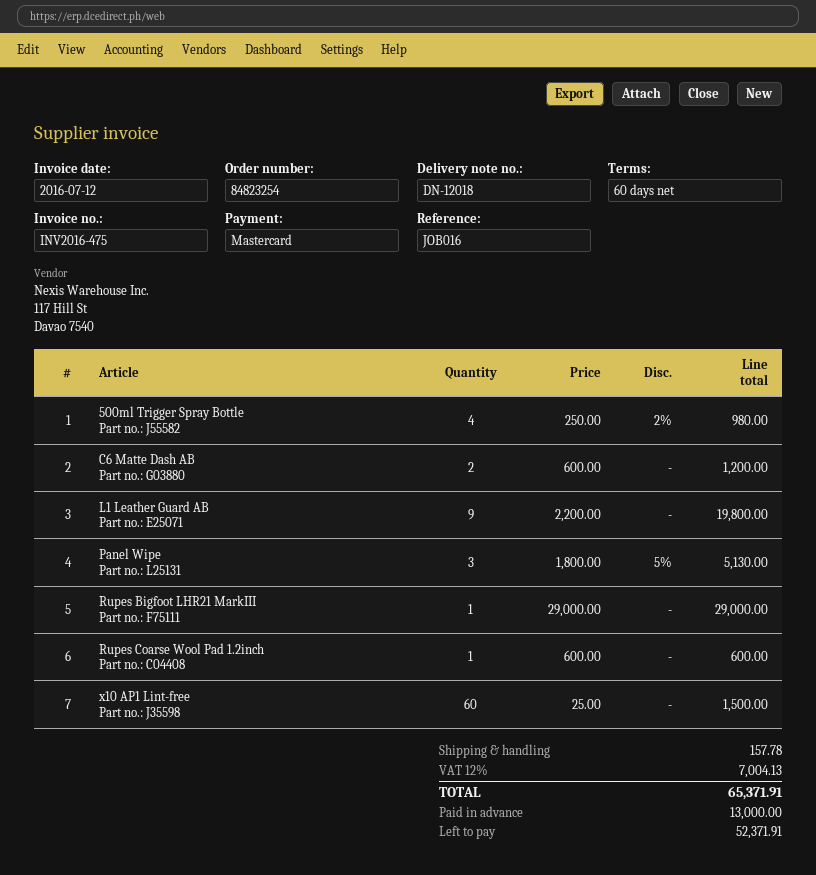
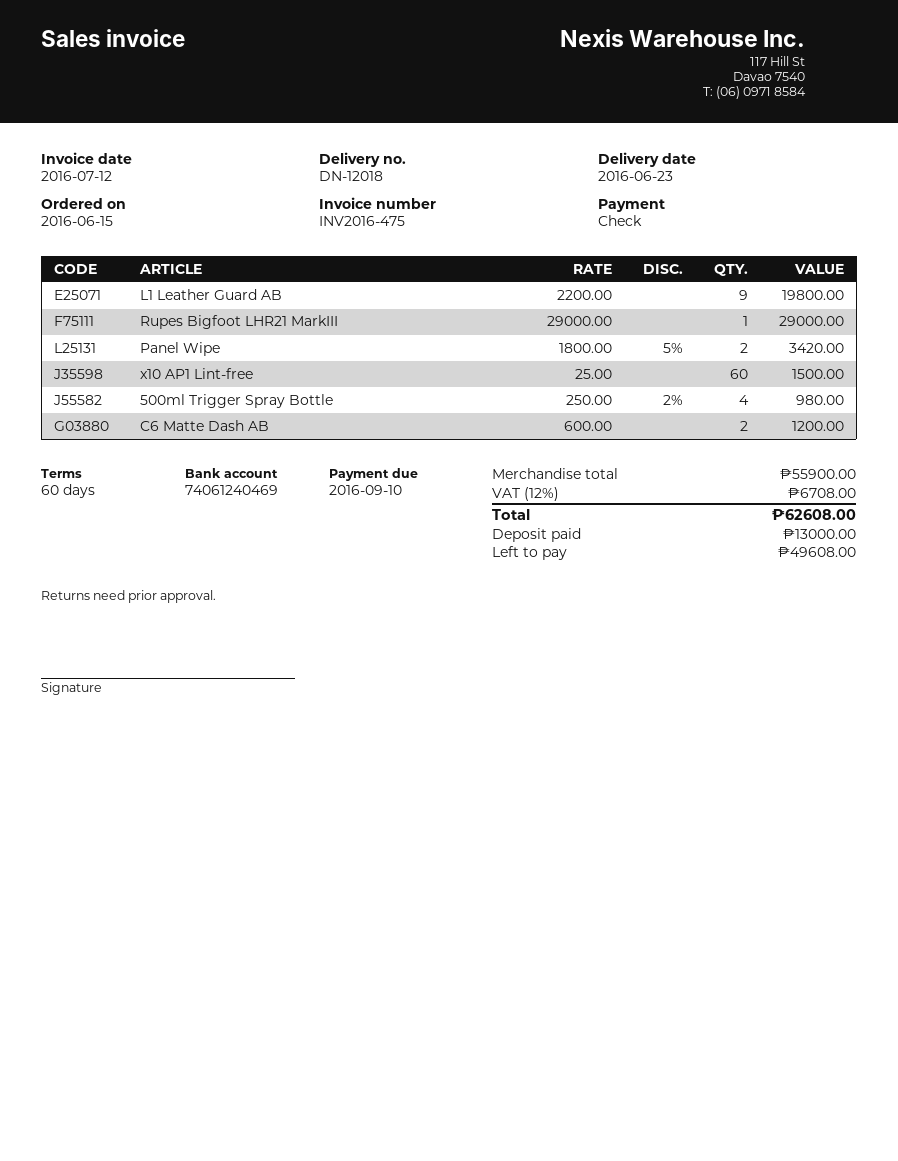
payment method: Mastercard -> cheque
Panel Wipe: 3 x 1800.00 - 5% = 5130.00 -> 2 x 1800.00 - 5% = 3420.00
Rupes Coarse Wool Pad 1.2inch: 1 x 600.00 = 600.00 -> none
shipping: 157.78 -> none
tax: 12% = 7004.13 -> 12% = 6708.00
total: 65371.91 -> 62608.00
balance: 52371.91 -> 49608.00

